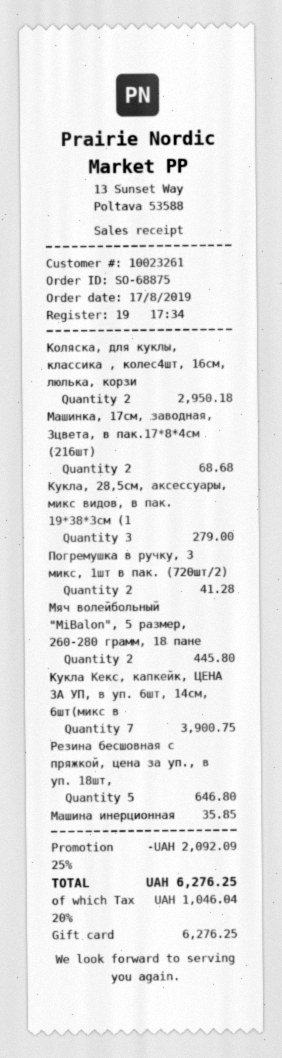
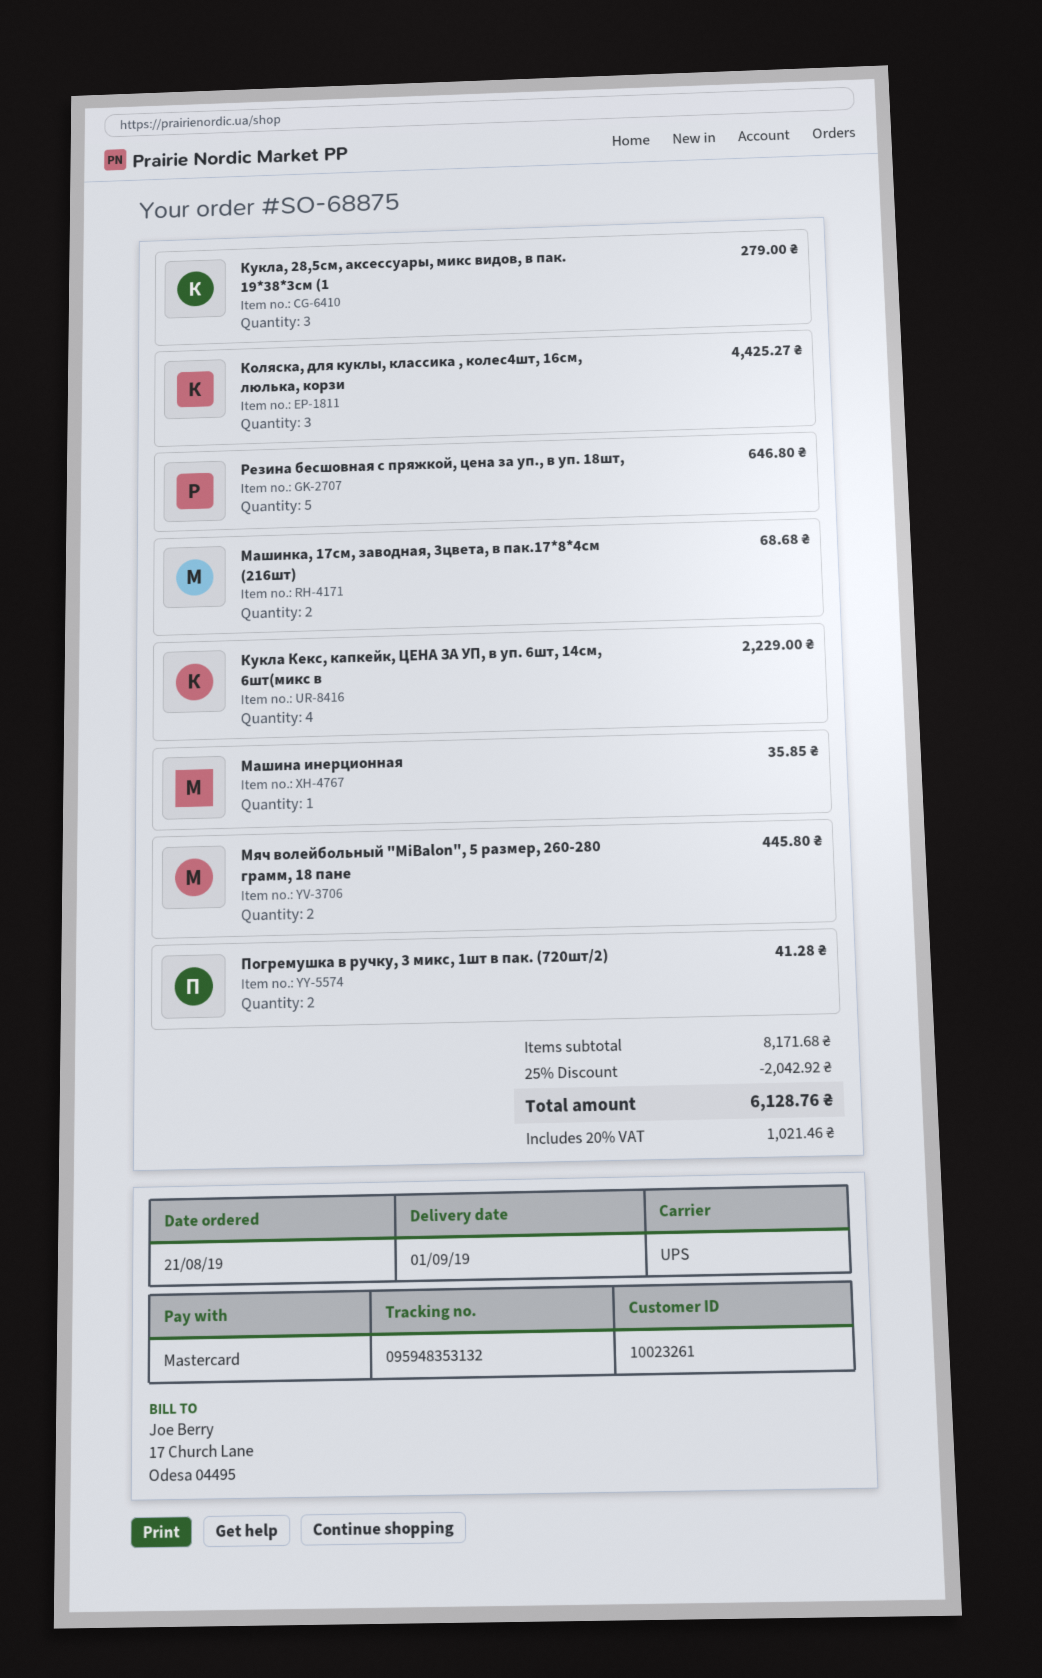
order date: 2019-08-17 -> 2019-08-21
payment method: gift card -> Mastercard
Коляска, для куклы, классика , колес4шт, 16см, люлька, корзи: 2 for 2950.18 -> 3 for 4425.27
Кукла Кекс, капкейк, ЦЕНА ЗА УП, в уп. 6шт, 14см, 6шт(микс в: 7 for 3900.75 -> 4 for 2229.00
discount: 25% = 2092.09 -> 25% = 2042.92
tax: 20% = 1046.04 -> 20% = 1021.46
total: 6276.25 -> 6128.76

